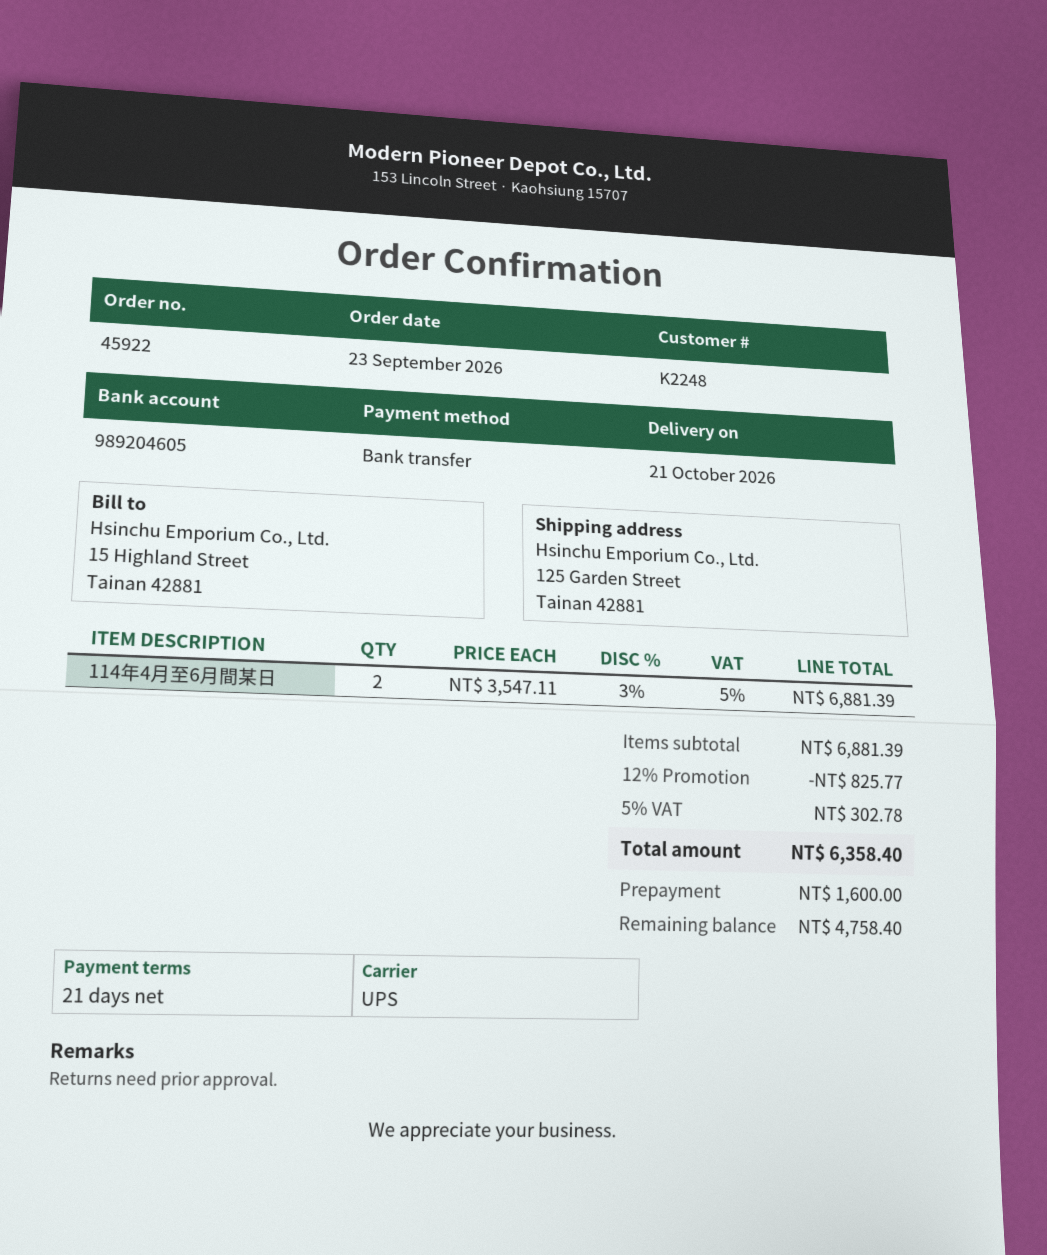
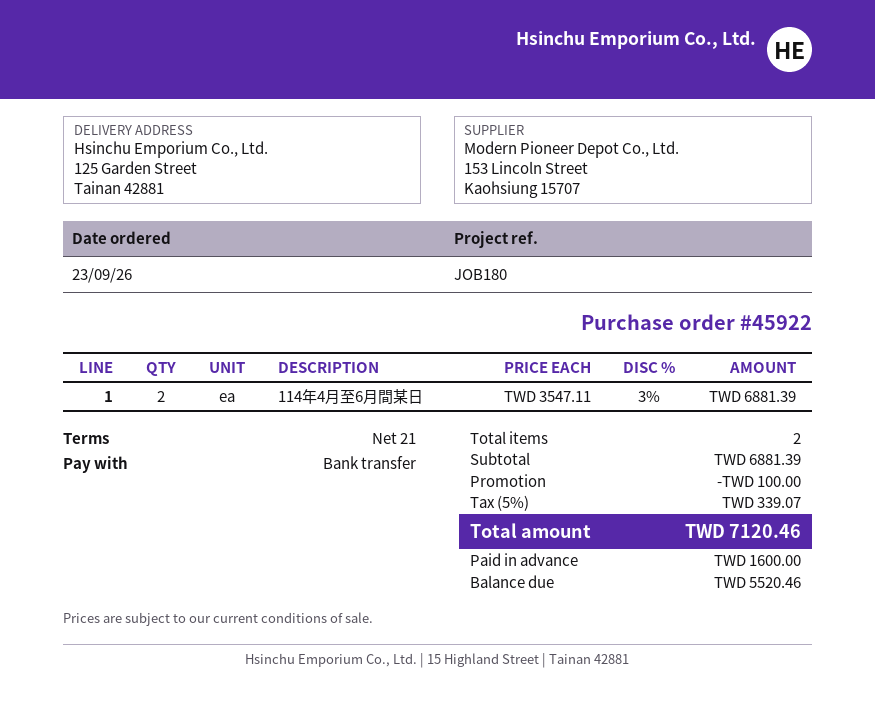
discount: 825.77 -> 100.00
tax: 5% = 302.78 -> 5% = 339.07
total: 6358.40 -> 7120.46
balance: 4758.40 -> 5520.46

